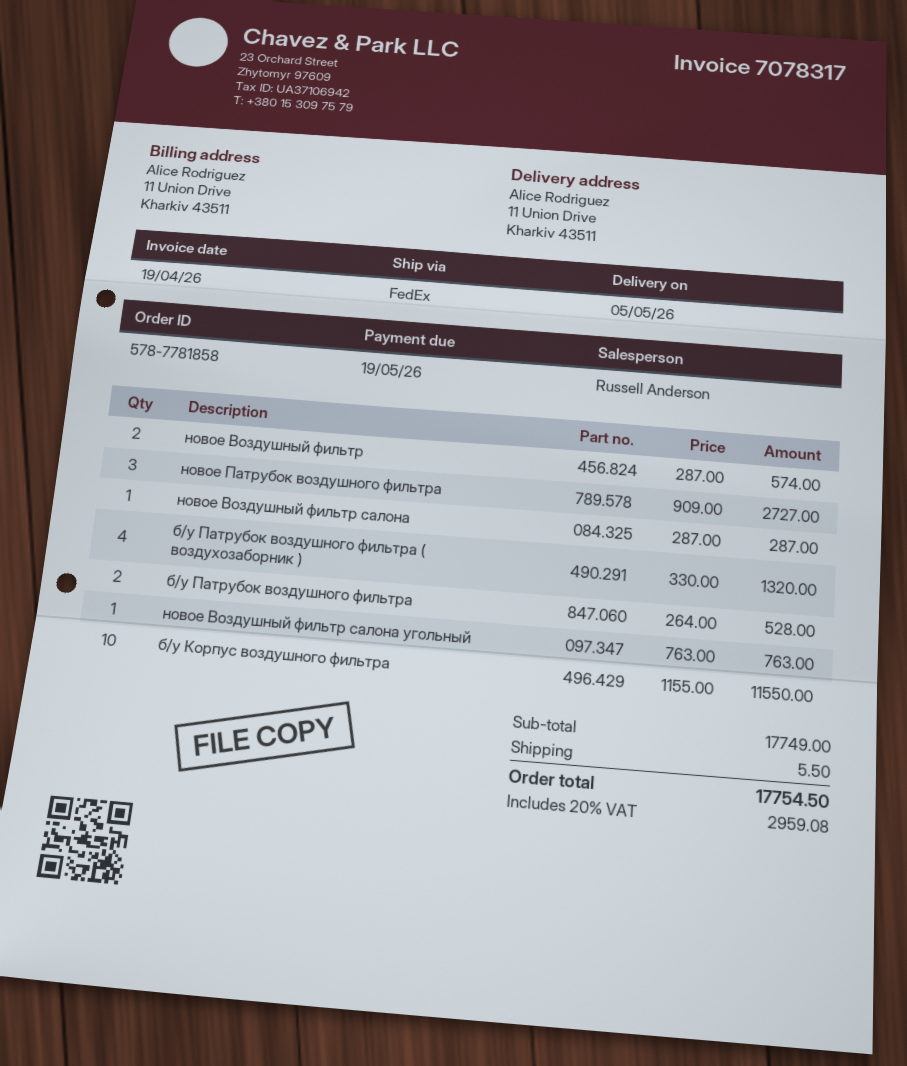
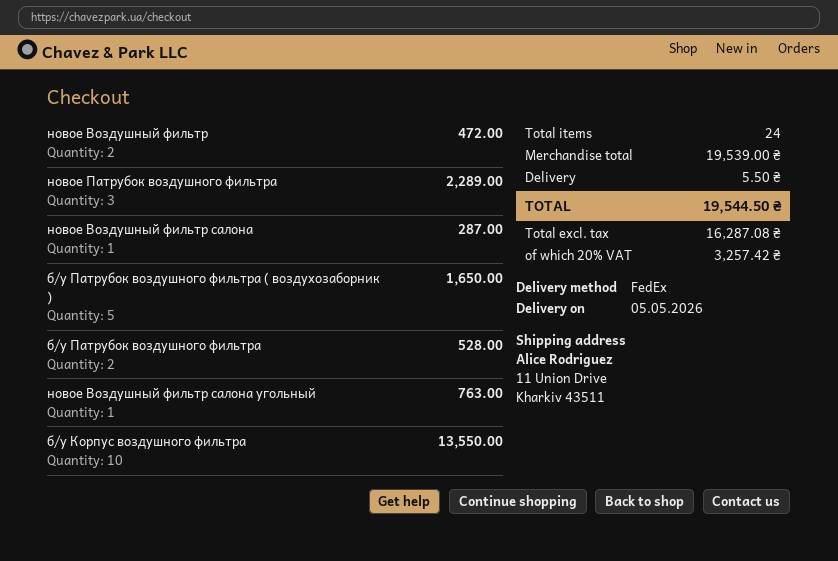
новое Воздушный фильтр: 2 for 574.00 -> 2 for 472.00
новое Патрубок воздушного фильтра: 3 for 2727.00 -> 3 for 2289.00
б/у Патрубок воздушного фильтра ( воздухозаборник ): 4 for 1320.00 -> 5 for 1650.00
б/у Корпус воздушного фильтра: 10 for 11550.00 -> 10 for 13550.00
subtotal: 17749.00 -> 19539.00
tax: 20% = 2959.08 -> 20% = 3257.42
total: 17754.50 -> 19544.50

